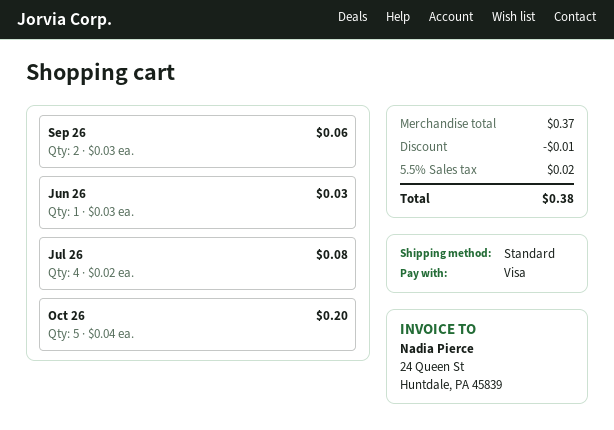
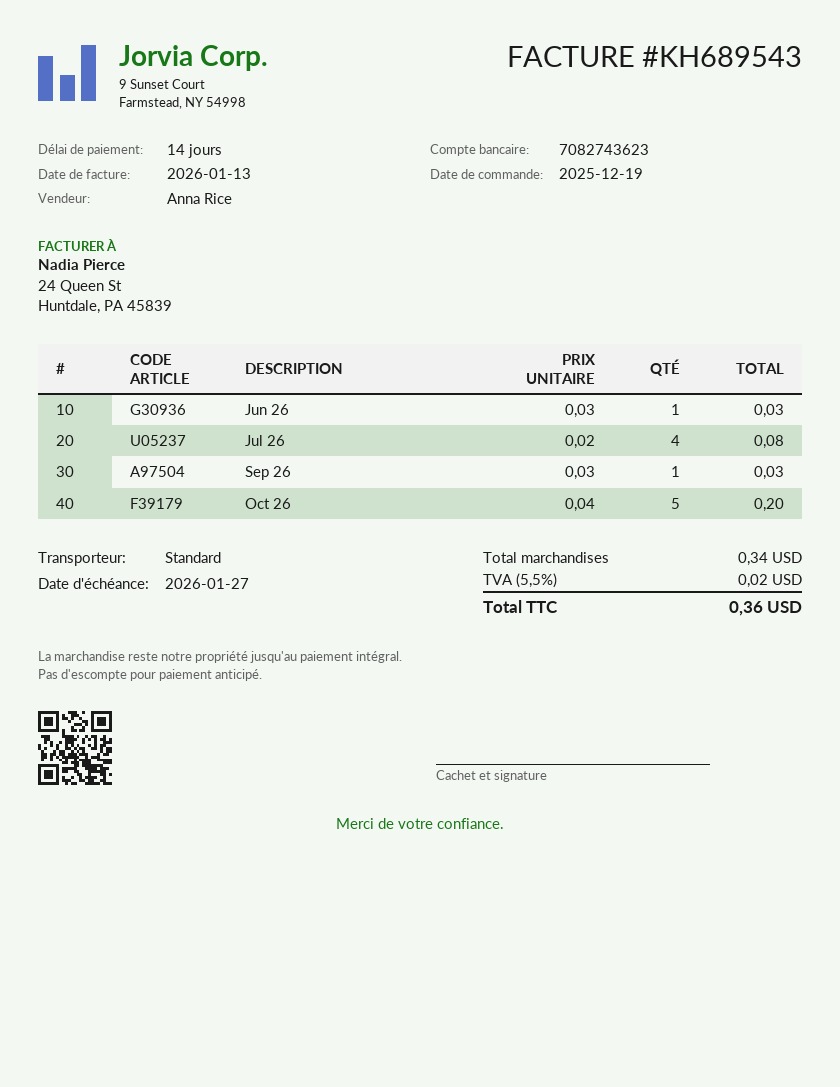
Sep 26: 2 x 0.03 = 0.06 -> 1 x 0.03 = 0.03
subtotal: 0.37 -> 0.34
discount: 0.01 -> none
total: 0.38 -> 0.36

